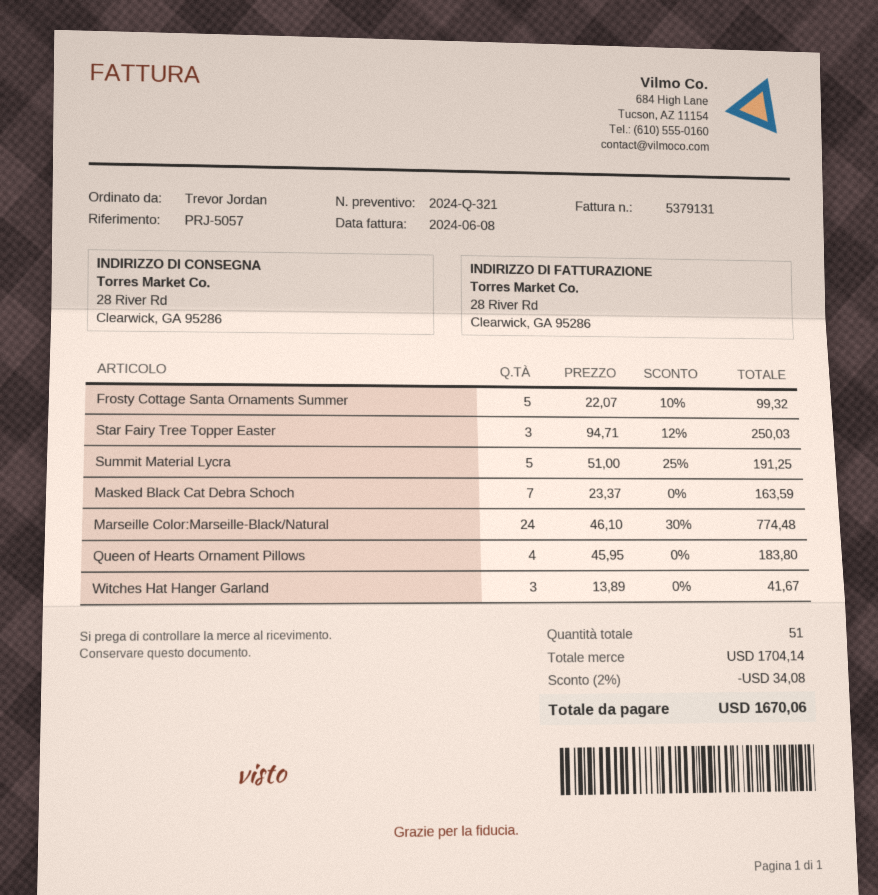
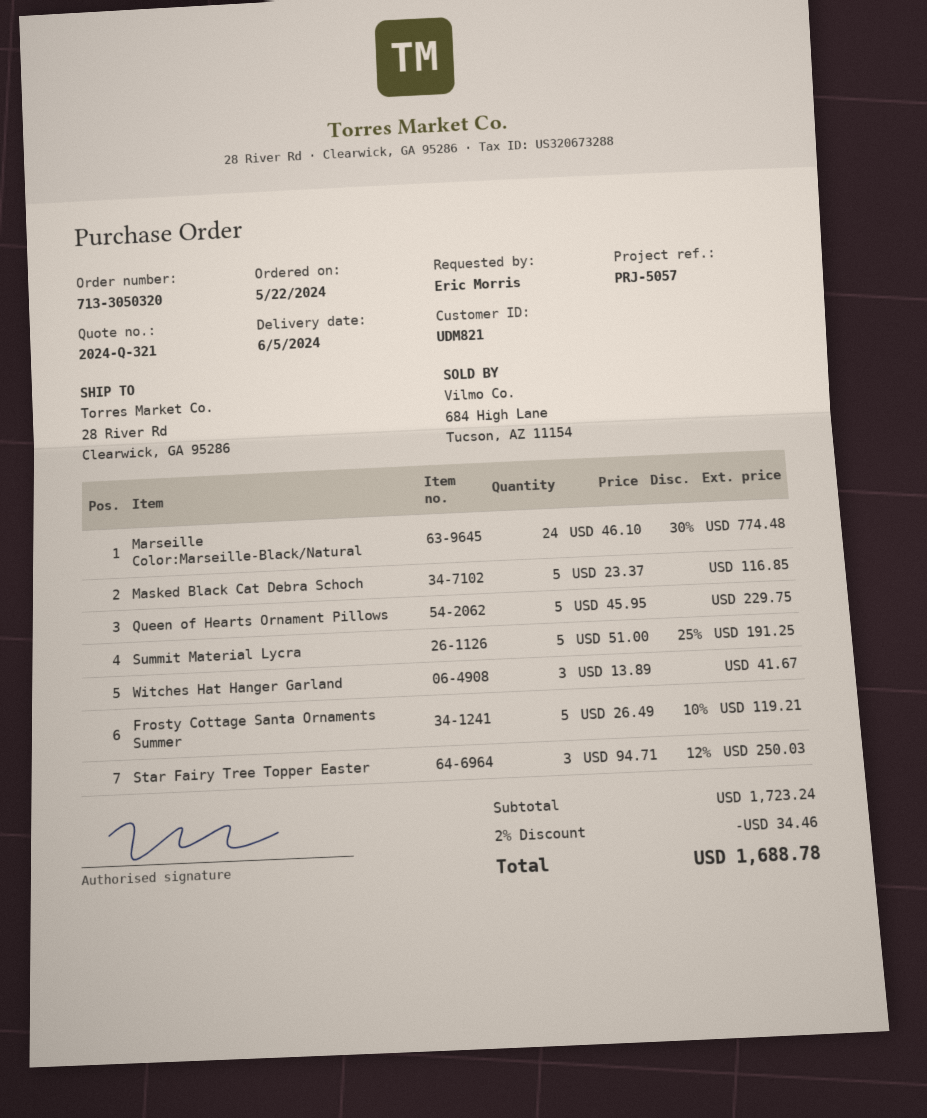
ordered by: Trevor Jordan -> Eric Morris
Frosty Cottage Santa Ornaments Summer: 5 x 22.07 - 10% = 99.32 -> 5 x 26.49 - 10% = 119.21
Masked Black Cat Debra Schoch: 7 x 23.37 = 163.59 -> 5 x 23.37 = 116.85
Queen of Hearts Ornament Pillows: 4 x 45.95 = 183.80 -> 5 x 45.95 = 229.75
subtotal: 1704.14 -> 1723.24
discount: 2% = 34.08 -> 2% = 34.46
total: 1670.06 -> 1688.78

